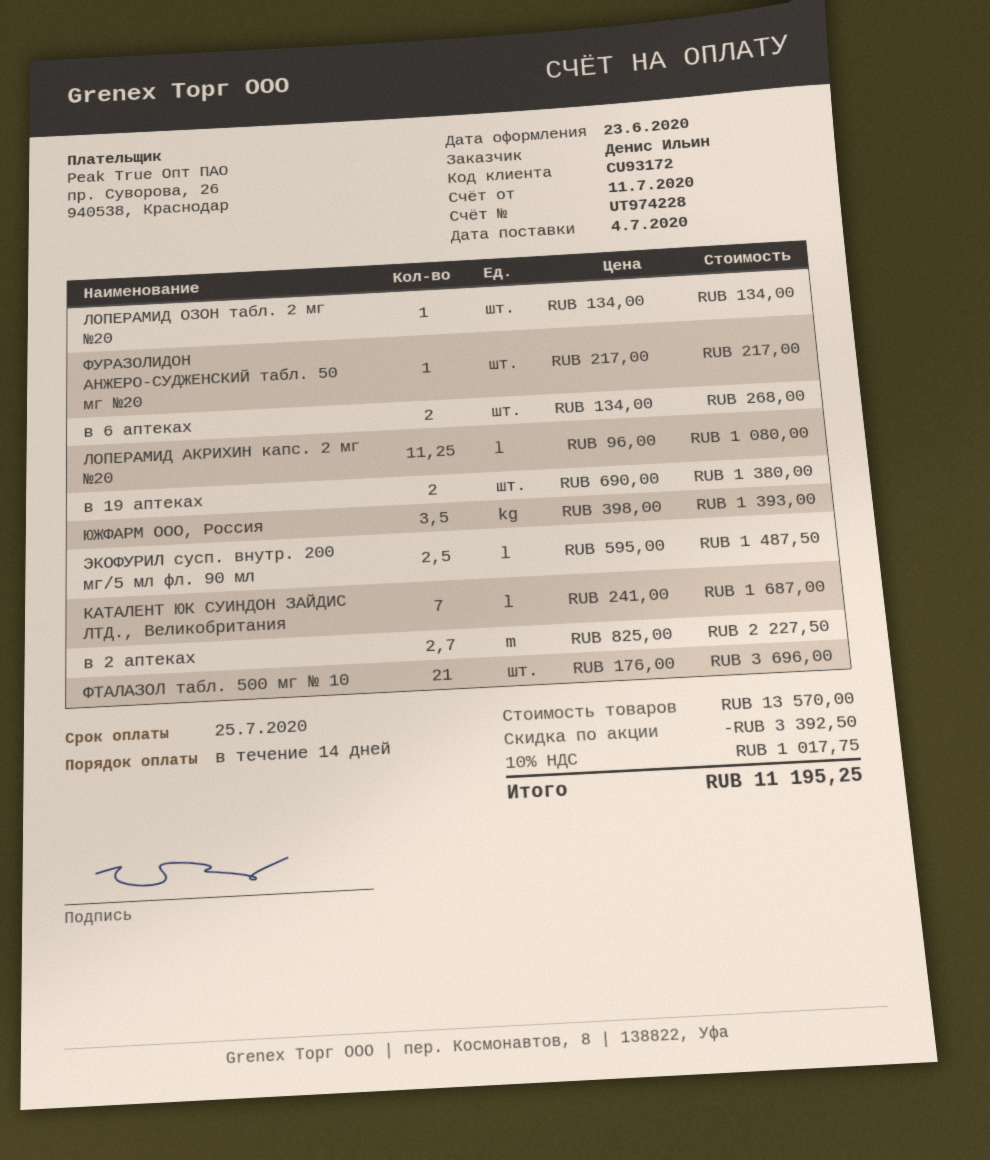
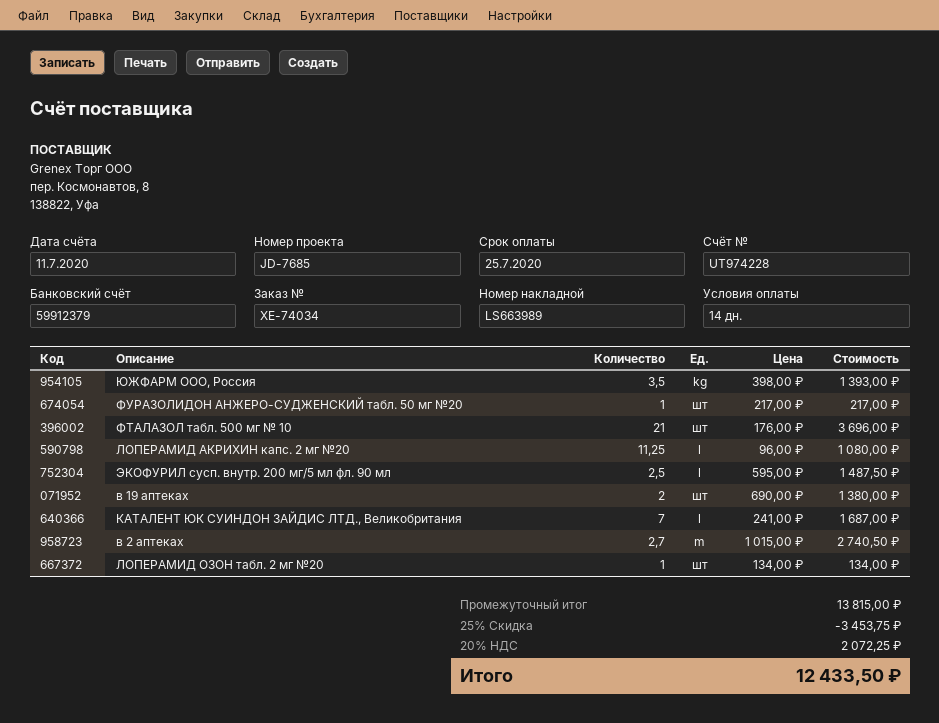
в 6 аптеках: 2 x 134.00 = 268.00 -> none
в 2 аптеках: 2.7 x 825.00 = 2227.50 -> 2.7 x 1015.00 = 2740.50
subtotal: 13570.00 -> 13815.00
discount: 3392.50 -> 3453.75
tax: 10% = 1017.75 -> 20% = 2072.25
total: 11195.25 -> 12433.50

